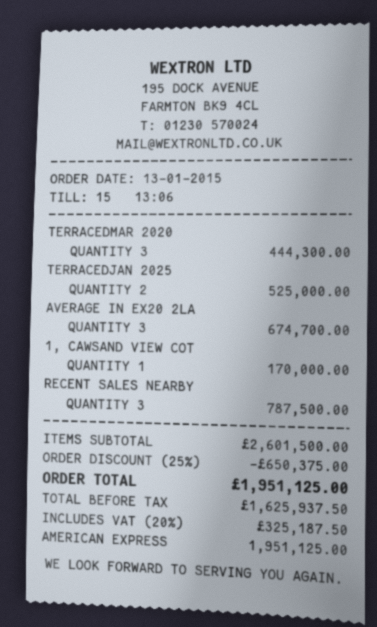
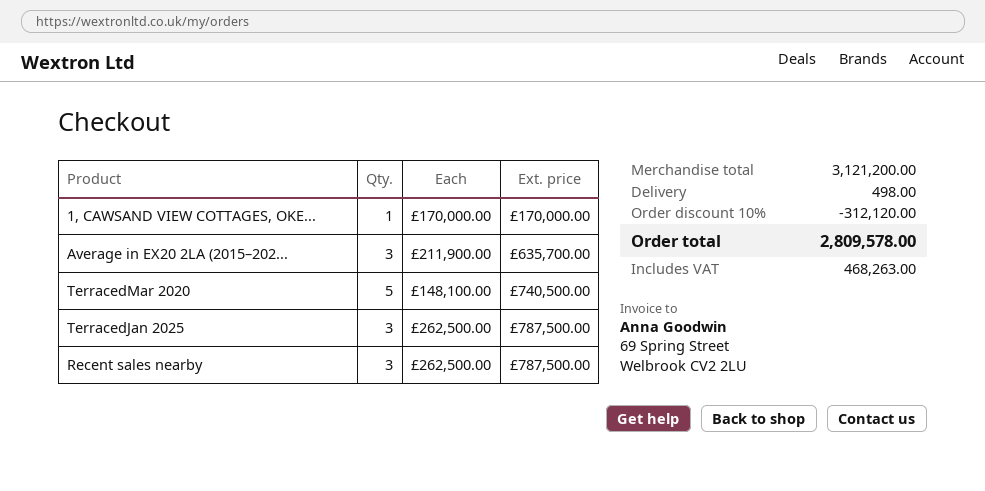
TERRACEDMAR 2020: 3 for 444300.00 -> 5 for 740500.00
TERRACEDJAN 2025: 2 for 525000.00 -> 3 for 787500.00
AVERAGE IN EX20 2LA: 3 for 674700.00 -> 3 for 635700.00
subtotal: 2601500.00 -> 3121200.00
discount: 25% = 650375.00 -> 10% = 312120.00
shipping: none -> 498.00
tax: 325187.50 -> 468263.00
total: 1951125.00 -> 2809578.00

